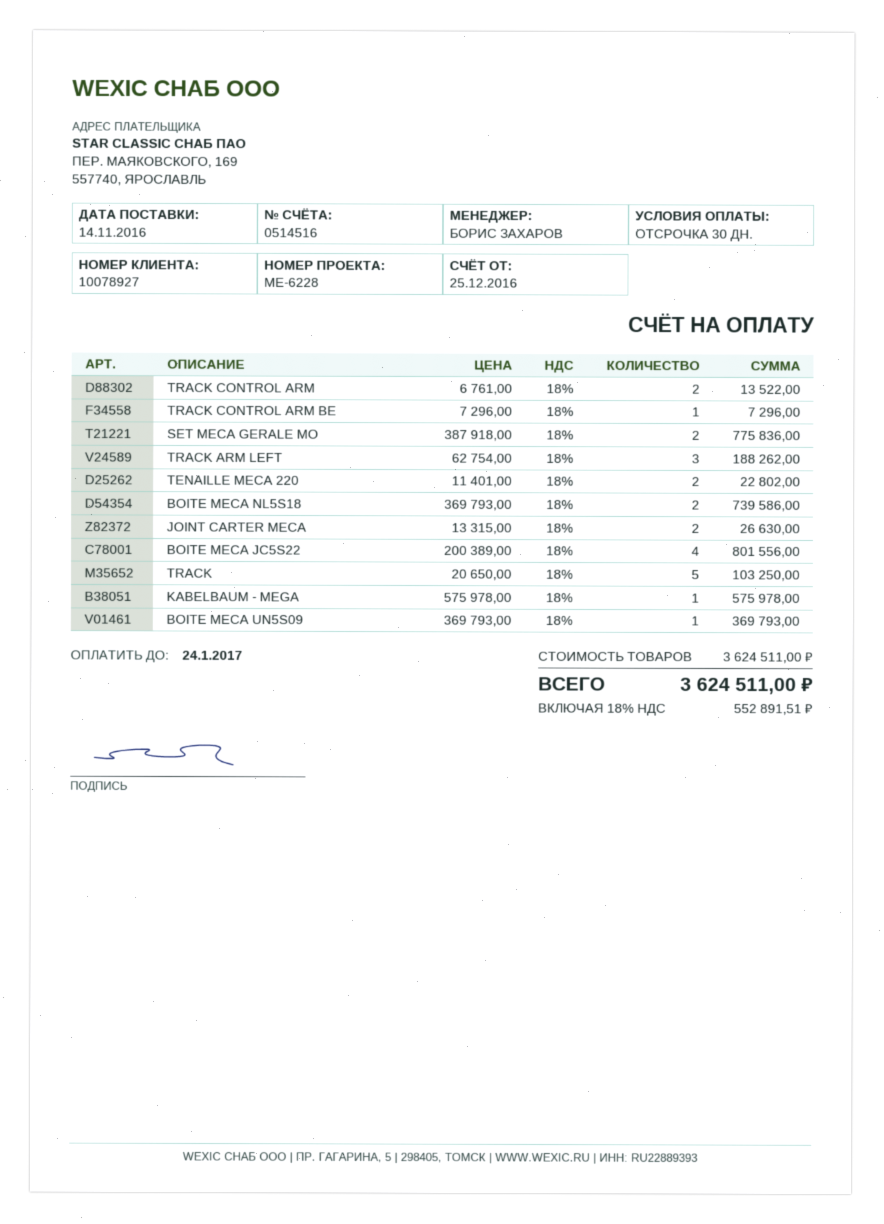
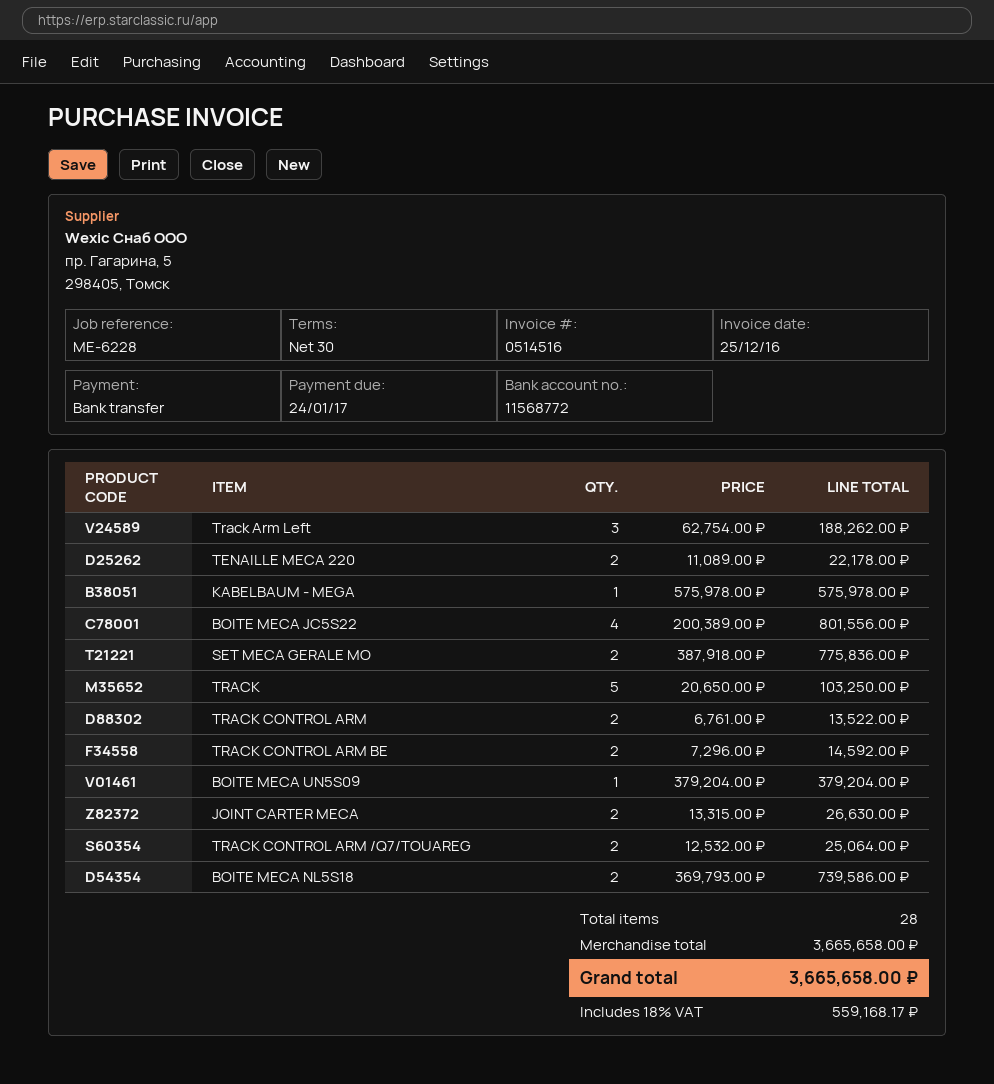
TRACK CONTROL ARM BE: 1 x 7296.00 = 7296.00 -> 2 x 7296.00 = 14592.00
TENAILLE MECA 220: 2 x 11401.00 = 22802.00 -> 2 x 11089.00 = 22178.00
BOITE MECA UN5S09: 1 x 369793.00 = 369793.00 -> 1 x 379204.00 = 379204.00
TRACK CONTROL ARM /Q7/TOUAREG: none -> 2 x 12532.00 = 25064.00
subtotal: 3624511.00 -> 3665658.00
tax: 18% = 552891.51 -> 18% = 559168.17
total: 3624511.00 -> 3665658.00

